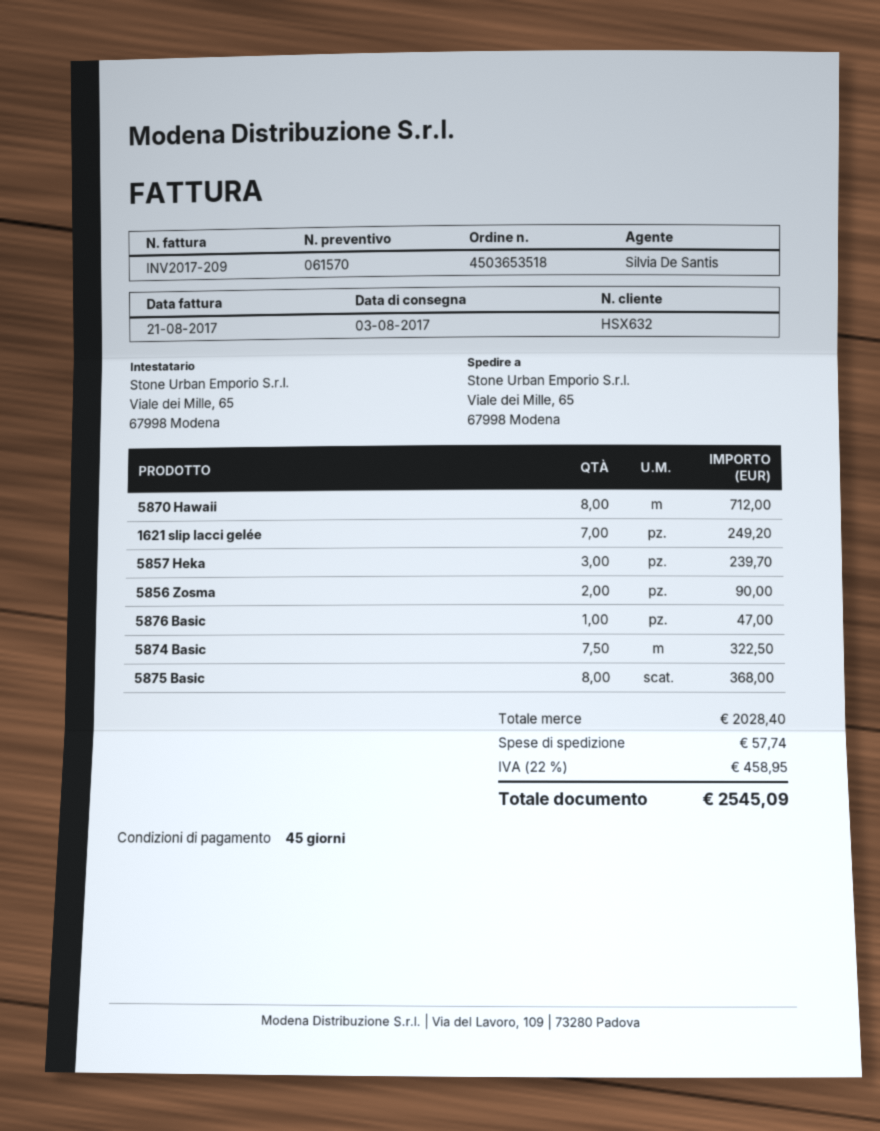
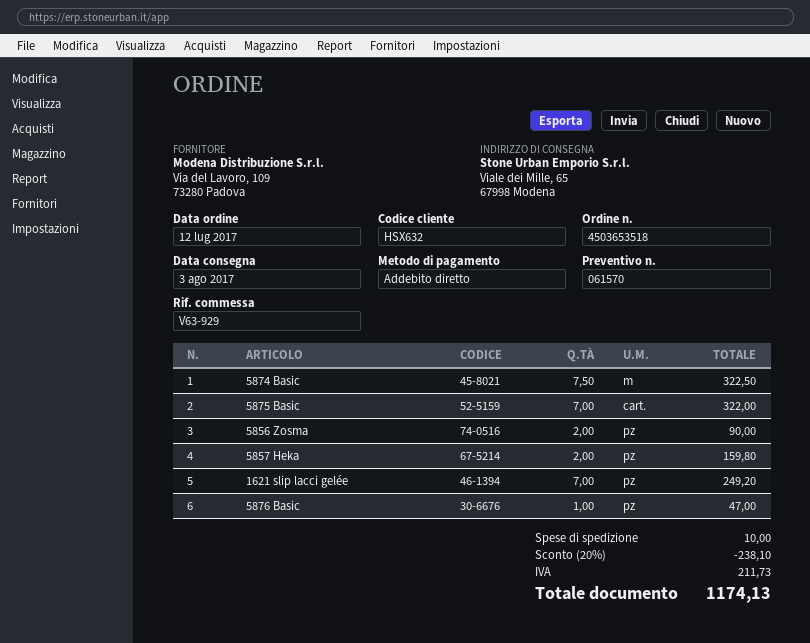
5870 Hawaii: 8 for 712.00 -> none
5857 Heka: 3 for 239.70 -> 2 for 159.80
5875 Basic: 8 for 368.00 -> 7 for 322.00
discount: none -> 20% = 238.10
shipping: 57.74 -> 10.00
tax: 458.95 -> 211.73
total: 2545.09 -> 1174.13

